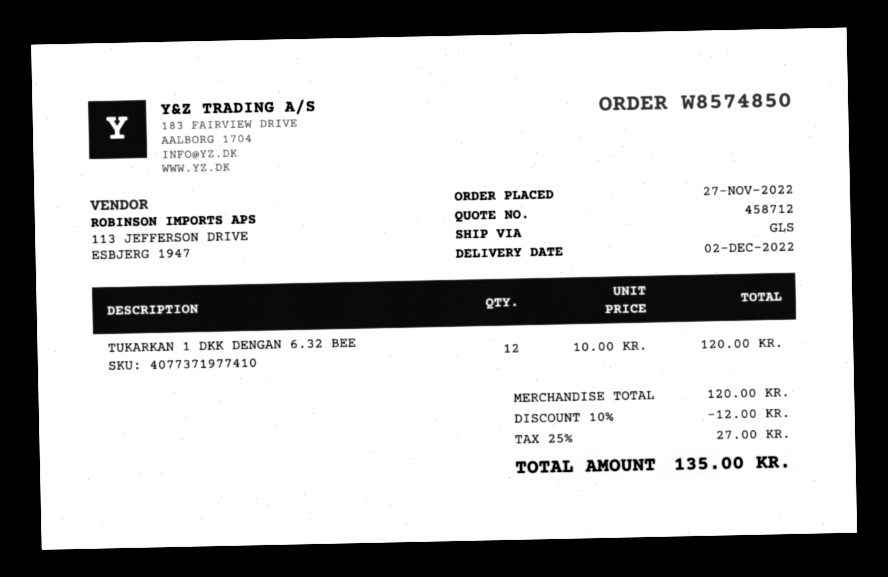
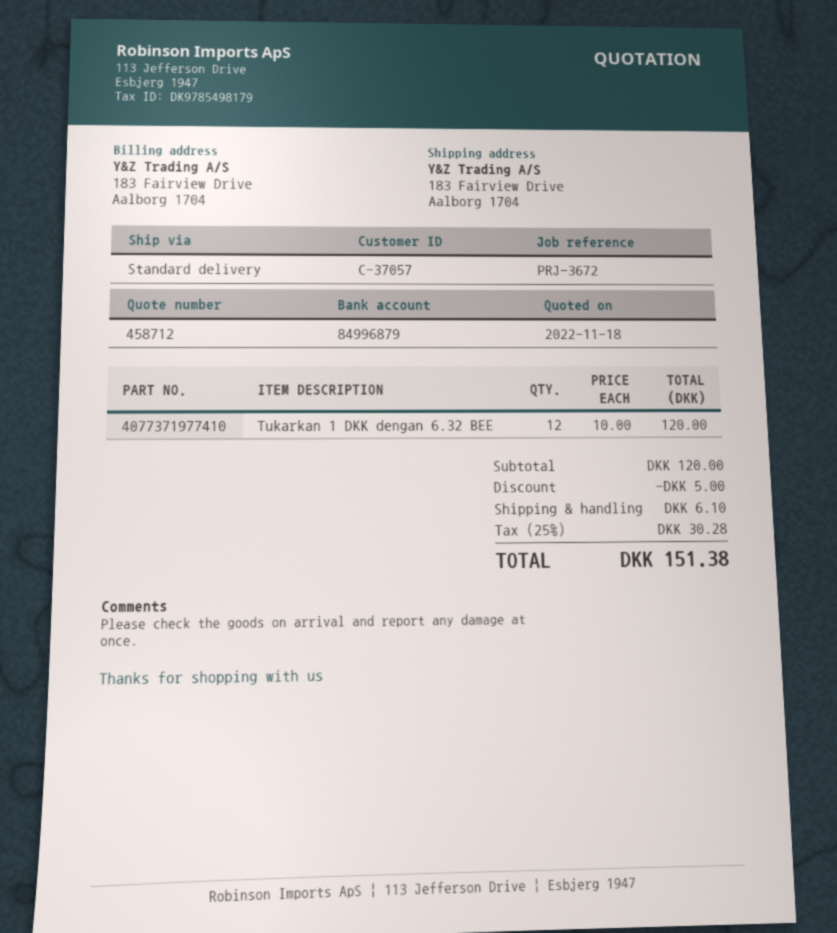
shipping method: GLS -> standard
discount: 12.00 -> 5.00
shipping: none -> 6.10
tax: 25% = 27.00 -> 25% = 30.28
total: 135.00 -> 151.38

